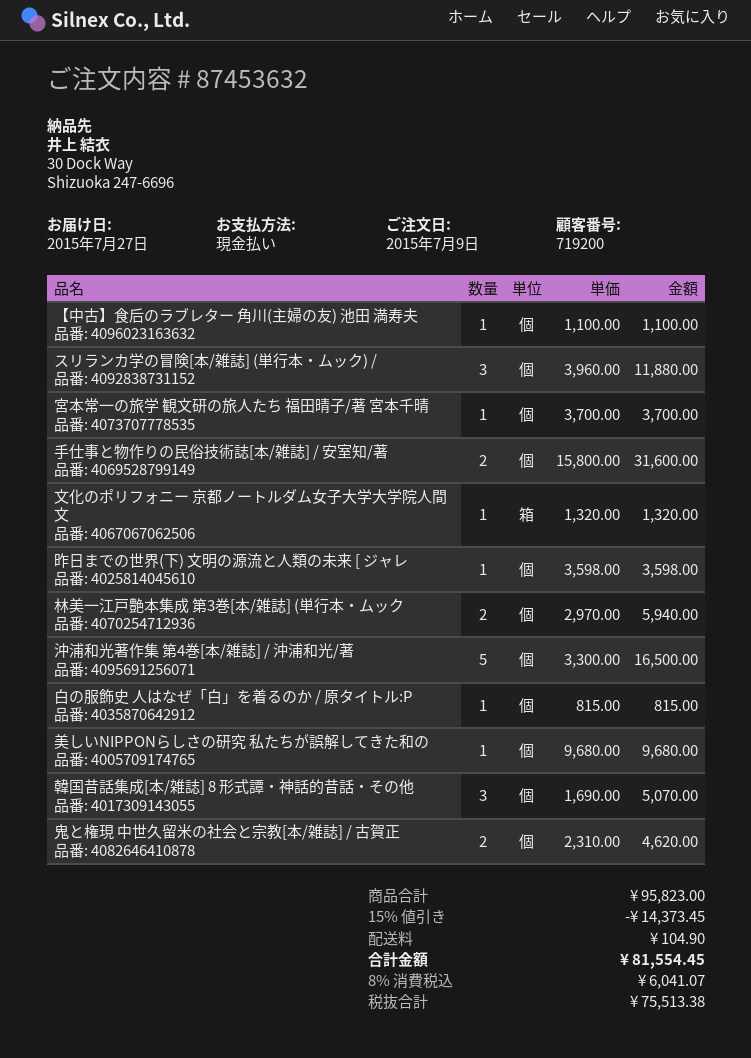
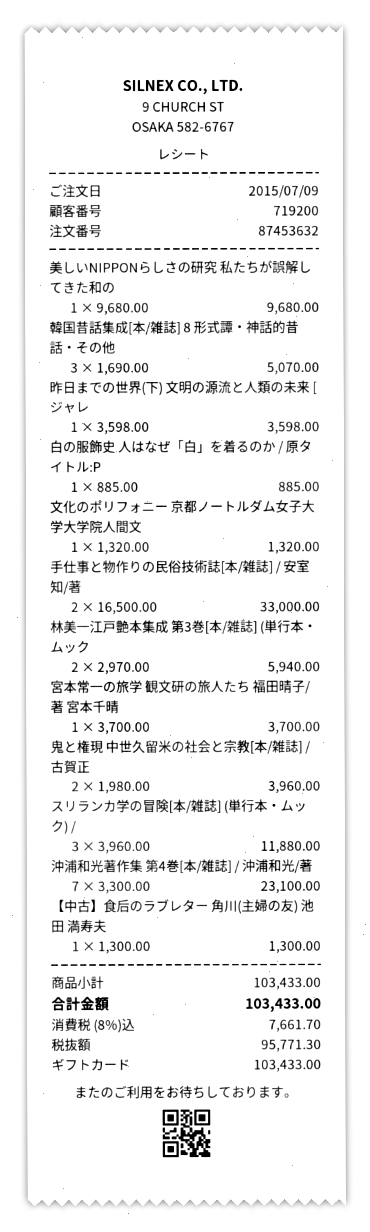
payment method: cash -> gift card
【中古】食后のラブレター 角川(主婦の友) 池田 満寿夫: 1 x 1100.00 = 1100.00 -> 1 x 1300.00 = 1300.00
手仕事と物作りの民俗技術誌[本/雑誌] / 安室知/著: 2 x 15800.00 = 31600.00 -> 2 x 16500.00 = 33000.00
沖浦和光著作集 第4巻[本/雑誌] / 沖浦和光/著: 5 x 3300.00 = 16500.00 -> 7 x 3300.00 = 23100.00
白の服飾史 人はなぜ「白」を着るのか / 原タイトル:P: 1 x 815.00 = 815.00 -> 1 x 885.00 = 885.00
鬼と権現 中世久留米の社会と宗教[本/雑誌] / 古賀正: 2 x 2310.00 = 4620.00 -> 2 x 1980.00 = 3960.00
subtotal: 95823.00 -> 103433.00
discount: 15% = 14373.45 -> none
shipping: 104.90 -> none
net: 75513.38 -> 95771.30
tax: 8% = 6041.07 -> 8% = 7661.70
total: 81554.45 -> 103433.00

